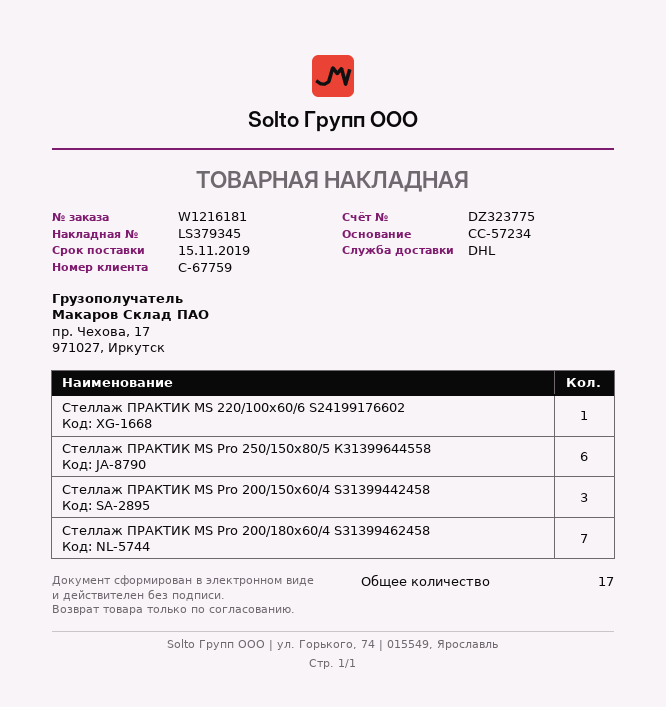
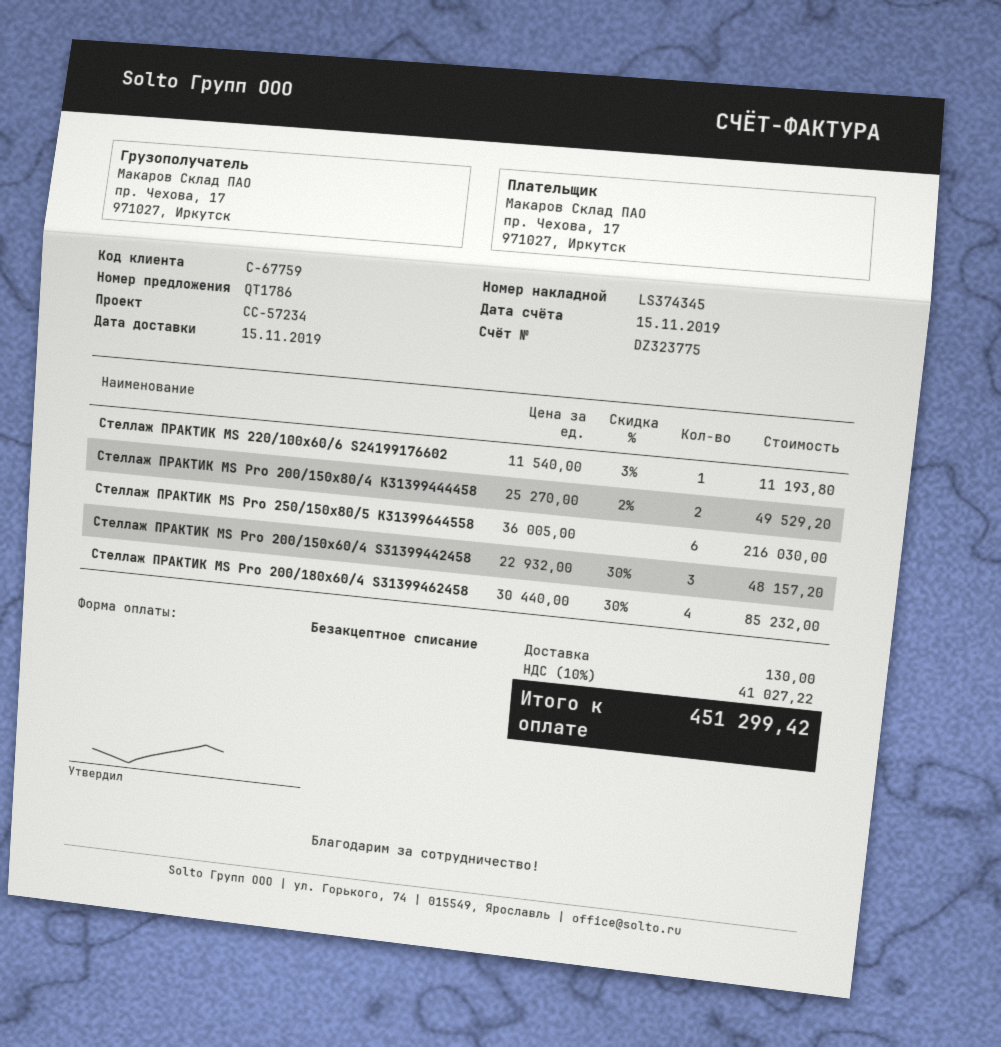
delivery note number: LS379345 -> LS374345
Стеллаж ПРАКТИК MS Pro 200/180x60/4 S31399462458: 7 -> 4
Стеллаж ПРАКТИК MS Pro 200/150x80/4 К31399444458: none -> 2

